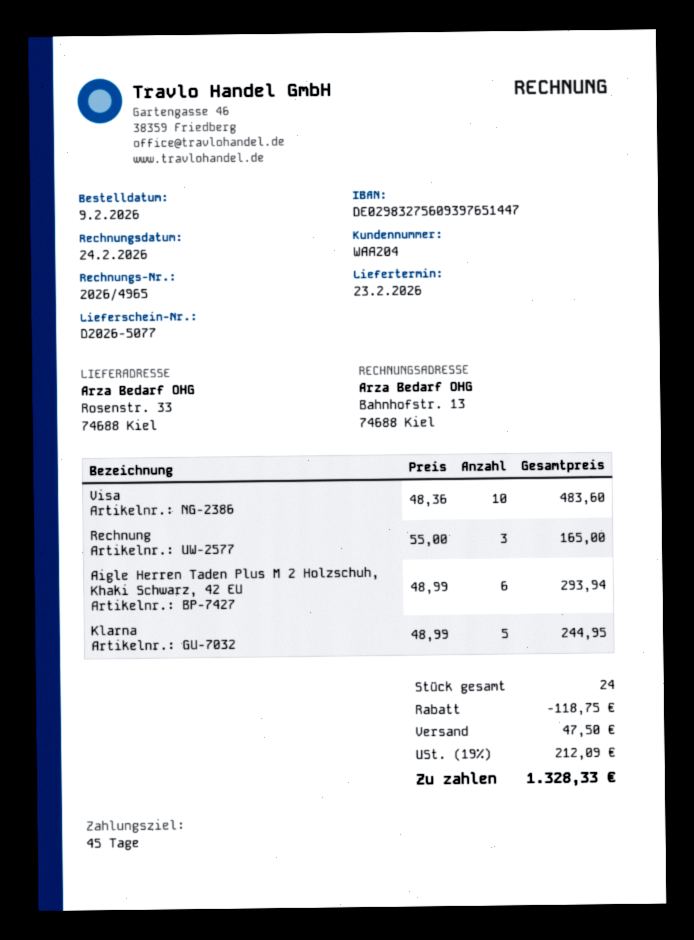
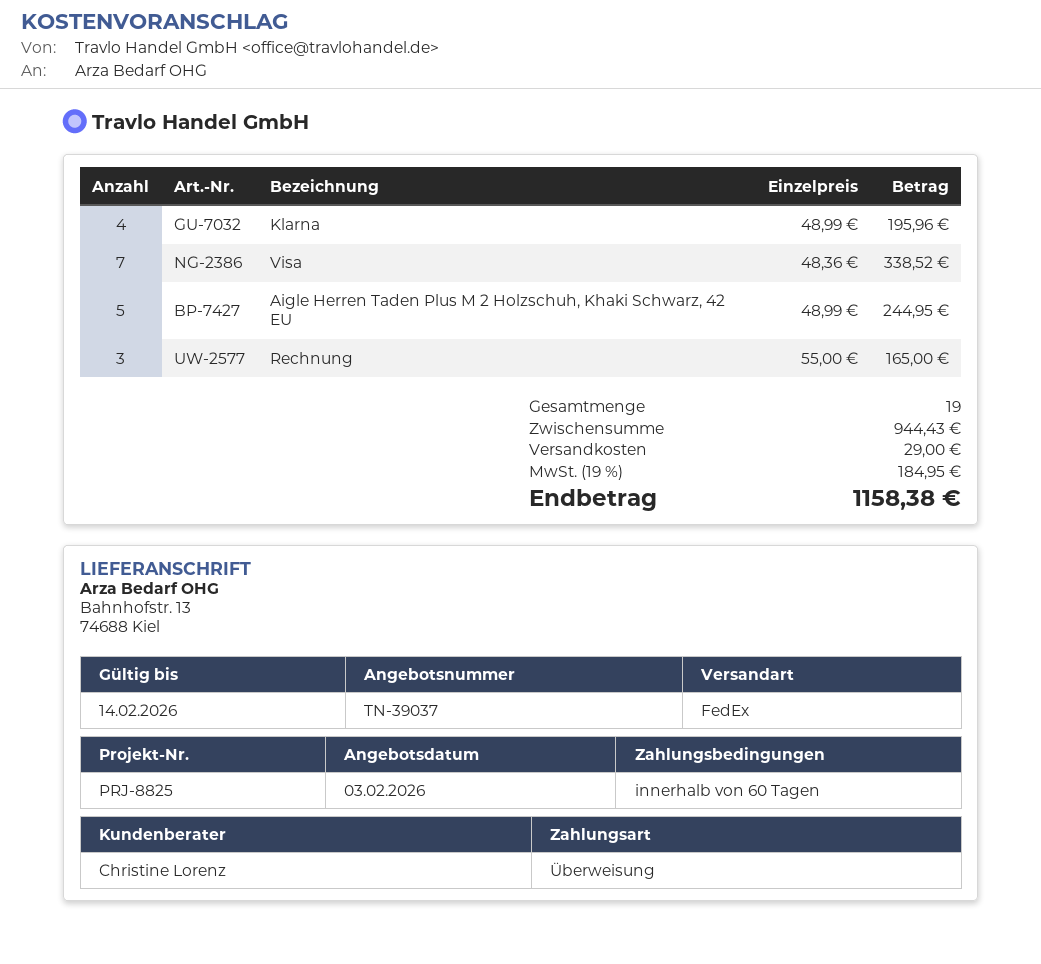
payment terms: 45 days -> 60 days
ship to: Rosenstr. 33, 74688 Kiel -> Bahnhofstr. 13, 74688 Kiel
Visa: 10 x 48.36 = 483.60 -> 7 x 48.36 = 338.52
Aigle Herren Taden Plus M 2 Holzschuh, Khaki Schwarz, 42 EU: 6 x 48.99 = 293.94 -> 5 x 48.99 = 244.95
Klarna: 5 x 48.99 = 244.95 -> 4 x 48.99 = 195.96
total quantity: 24 -> 19
discount: 118.75 -> none
shipping: 47.50 -> 29.00
tax: 19% = 212.09 -> 19% = 184.95
total: 1328.33 -> 1158.38

